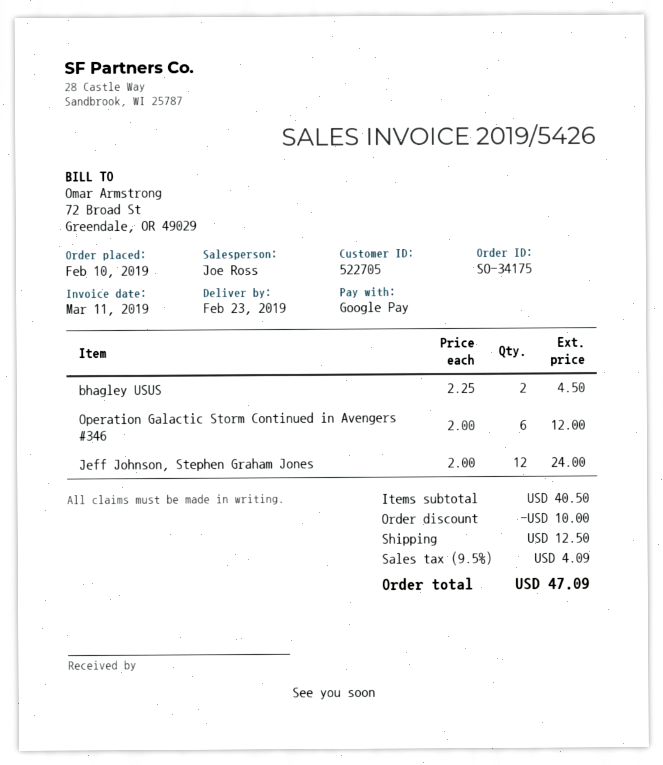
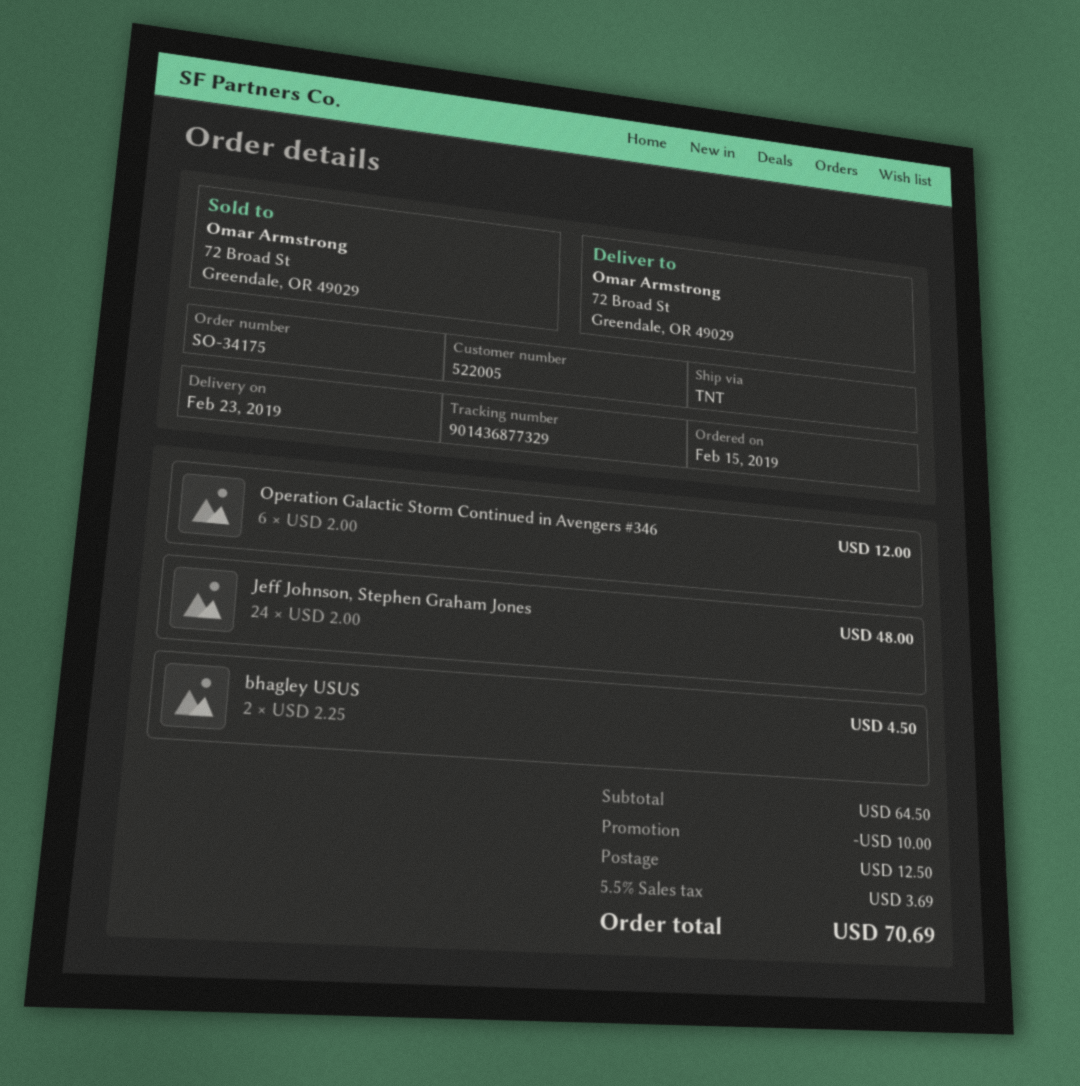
order date: 2019-02-10 -> 2019-02-15
customer number: 522705 -> 522005
Jeff Johnson, Stephen Graham Jones: 12 x 2.00 = 24.00 -> 24 x 2.00 = 48.00
subtotal: 40.50 -> 64.50
tax: 9.5% = 4.09 -> 5.5% = 3.69
total: 47.09 -> 70.69

